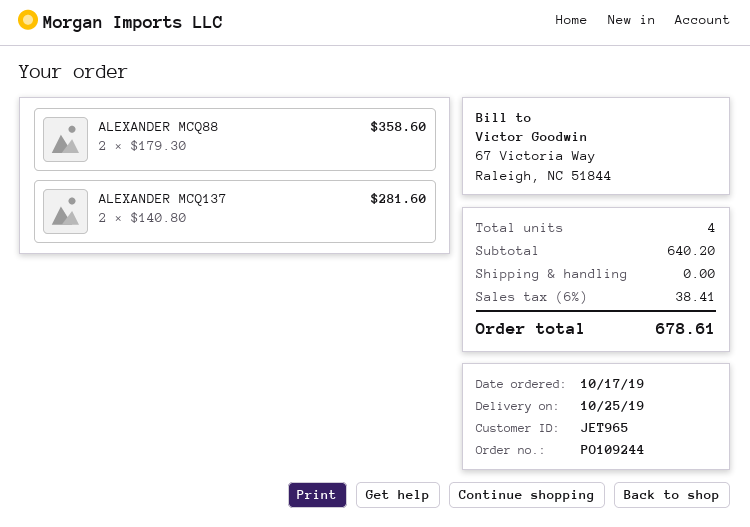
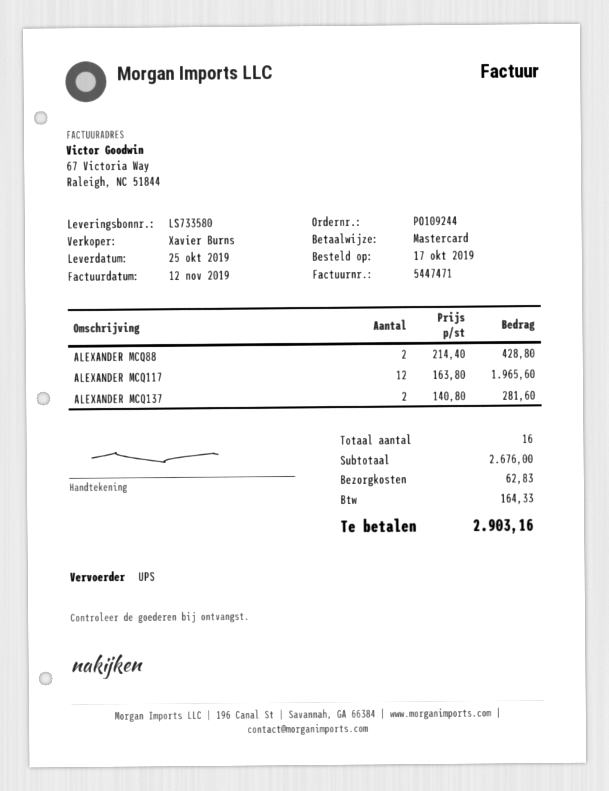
ALEXANDER MCQ88: 2 x 179.30 = 358.60 -> 2 x 214.40 = 428.80
ALEXANDER MCQ117: none -> 12 x 163.80 = 1965.60
total quantity: 4 -> 16
subtotal: 640.20 -> 2676.00
shipping: 0.00 -> 62.83
tax: 38.41 -> 164.33
total: 678.61 -> 2903.16

